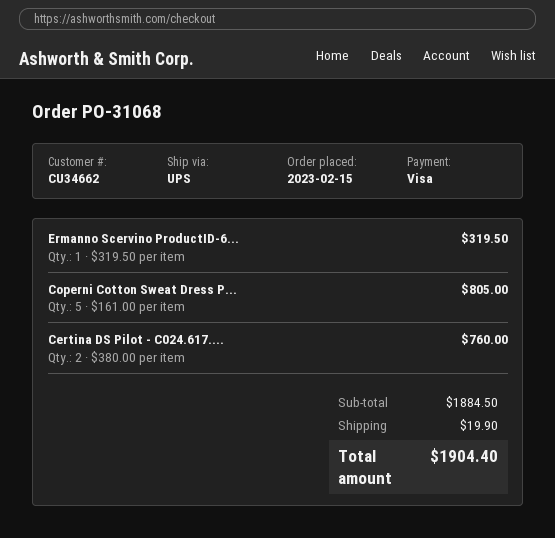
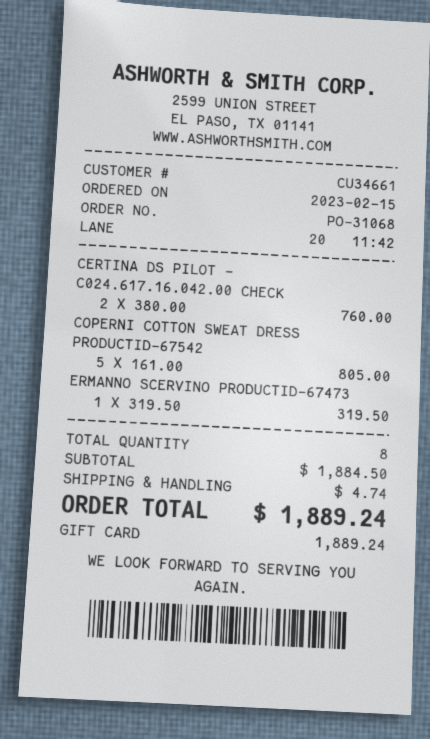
customer number: CU34662 -> CU34661
payment method: Visa -> gift card
shipping: 19.90 -> 4.74
total: 1904.40 -> 1889.24

